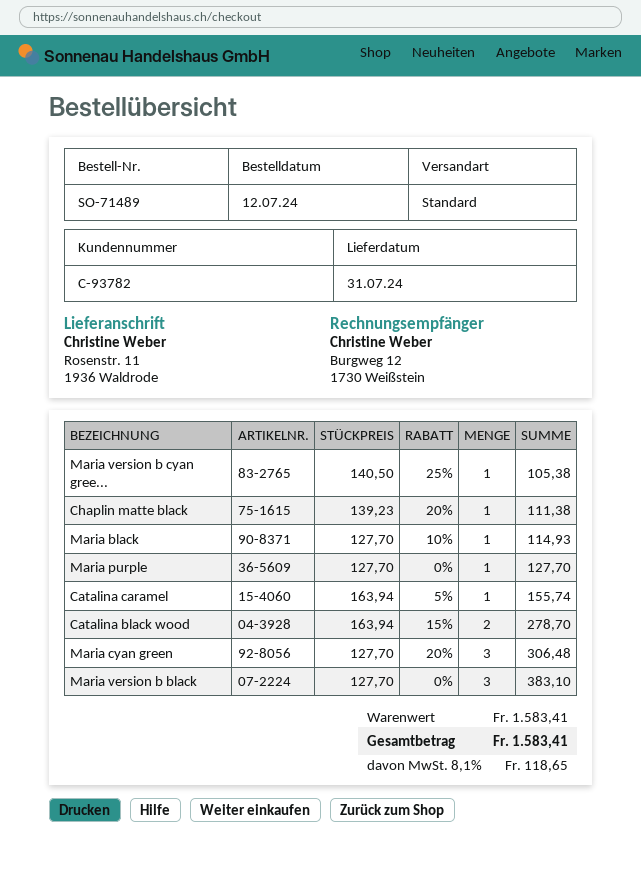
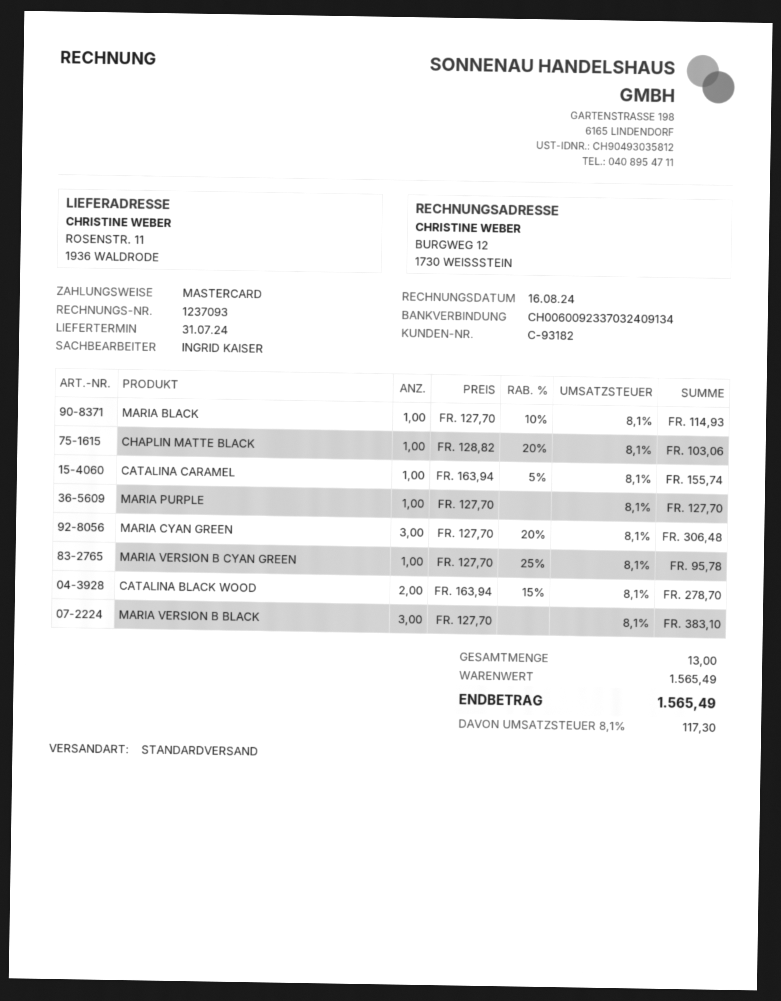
customer number: C-93782 -> C-93182
Maria version b cyan gree...: 1 x 140.50 - 25% = 105.38 -> 1 x 127.70 - 25% = 95.78
Chaplin matte black: 1 x 139.23 - 20% = 111.38 -> 1 x 128.82 - 20% = 103.06
subtotal: 1583.41 -> 1565.49
tax: 8.1% = 118.65 -> 8.1% = 117.30
total: 1583.41 -> 1565.49

